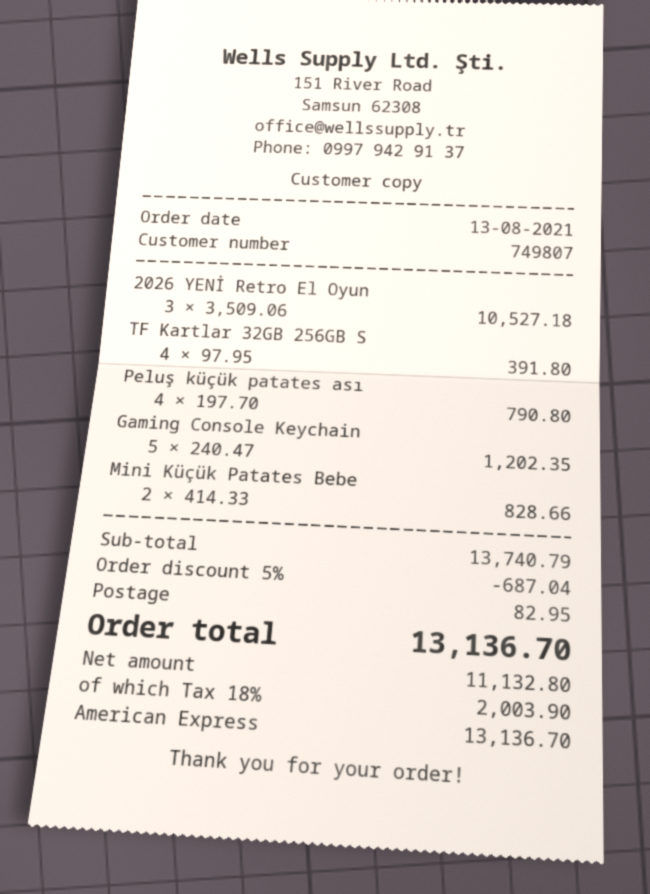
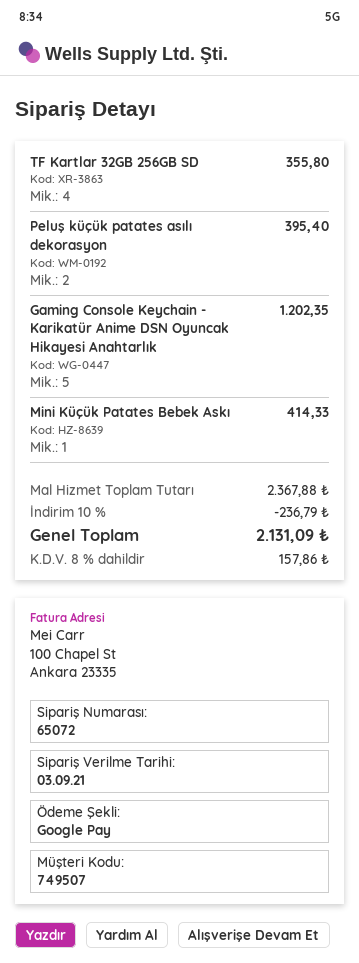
order date: 2021-08-13 -> 2021-09-03
customer number: 749807 -> 749507
payment method: American Express -> Google Pay
2026 YENİ Retro El Oyun: 3 for 10527.18 -> none
TF Kartlar 32GB 256GB S: 4 for 391.80 -> 4 for 355.80
Peluş küçük patates ası: 4 for 790.80 -> 2 for 395.40
Mini Küçük Patates Bebe: 2 for 828.66 -> 1 for 414.33
subtotal: 13740.79 -> 2367.88
discount: 5% = 687.04 -> 10% = 236.79
shipping: 82.95 -> none
tax: 18% = 2003.90 -> 8% = 157.86
total: 13136.70 -> 2131.09

